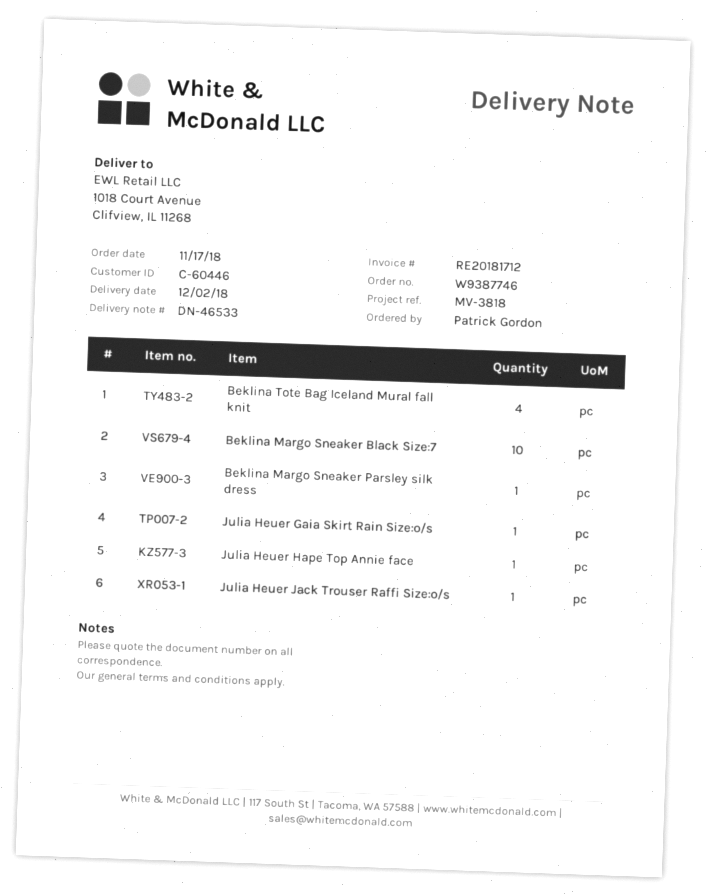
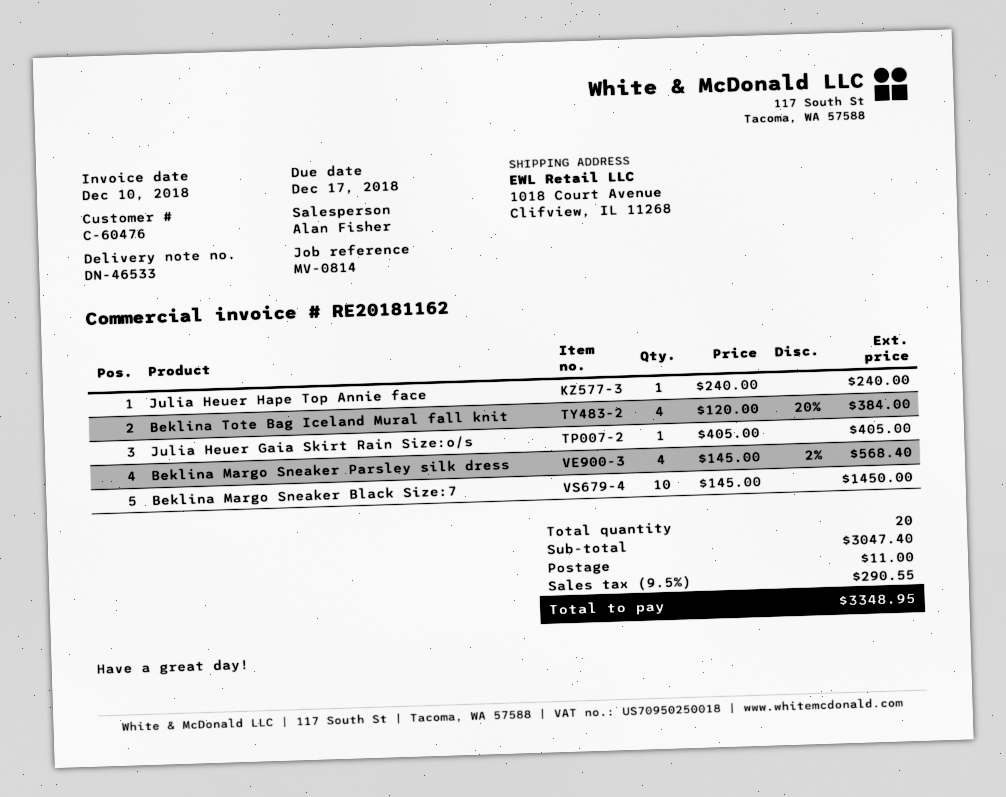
invoice number: RE20181712 -> RE20181162
customer number: C-60446 -> C-60476
reference: MV-3818 -> MV-0814
Beklina Margo Sneaker Parsley silk dress: 1 -> 4
Julia Heuer Jack Trouser Raffi Size:o/s: 1 -> none

